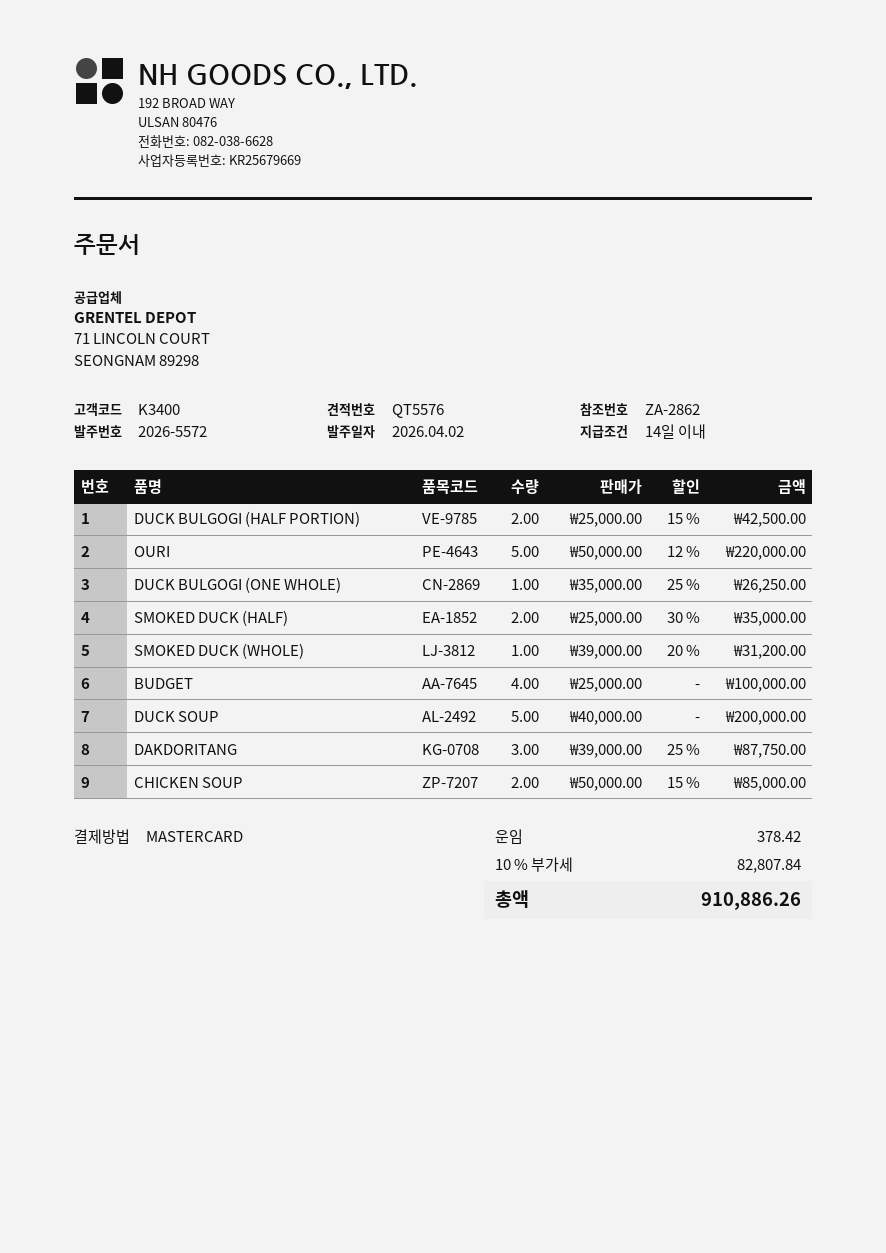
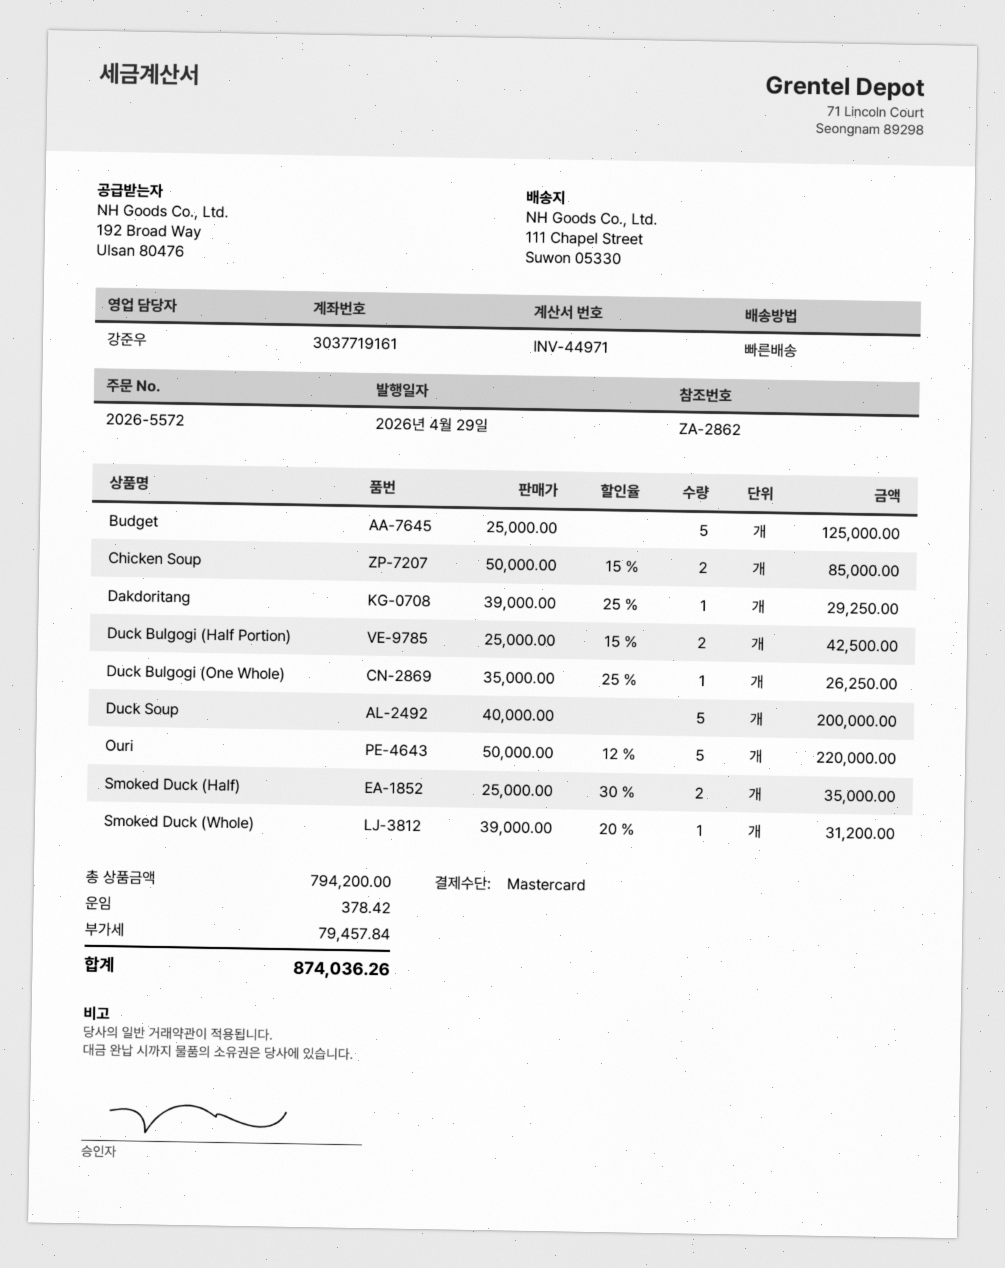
BUDGET: 4 x 25000.00 = 100000.00 -> 5 x 25000.00 = 125000.00
DAKDORITANG: 3 x 39000.00 - 25% = 87750.00 -> 1 x 39000.00 - 25% = 29250.00
tax: 82807.84 -> 79457.84
total: 910886.26 -> 874036.26

